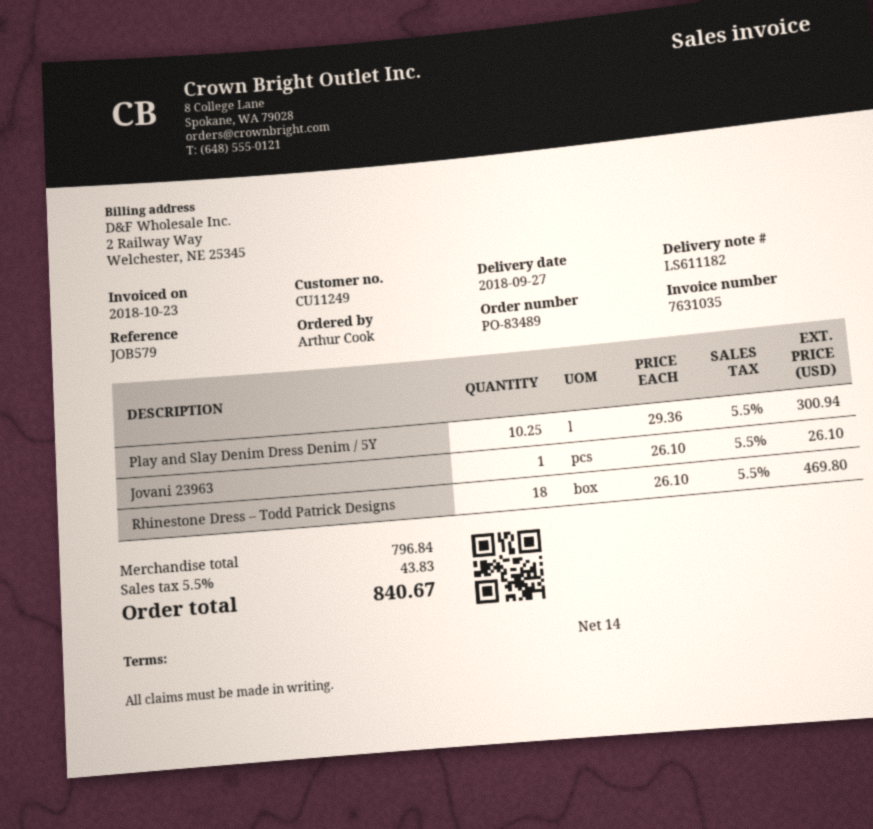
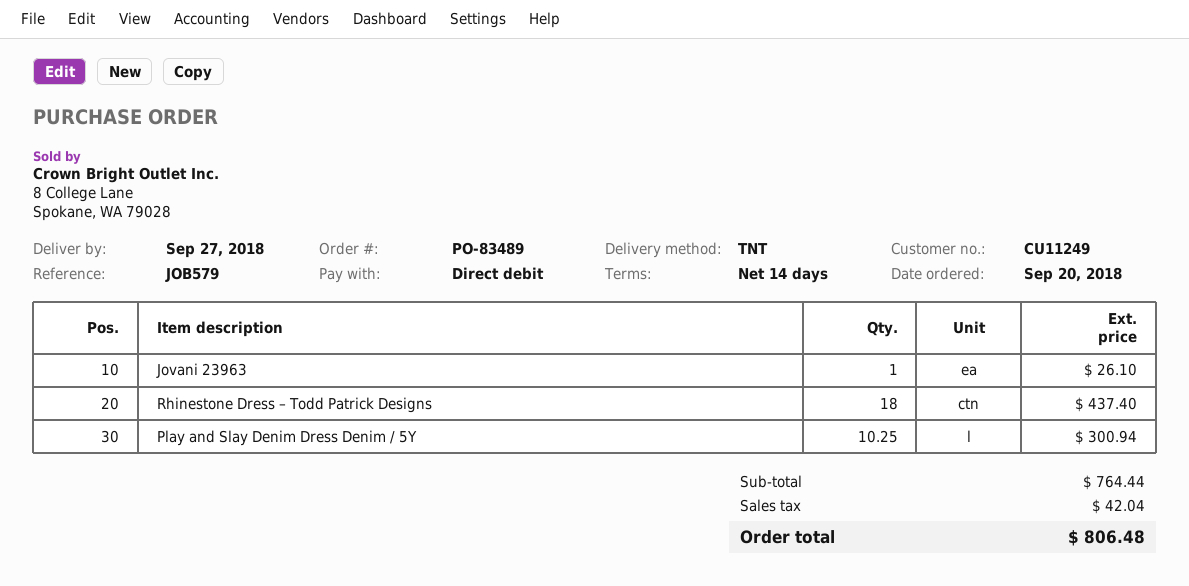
Rhinestone Dress – Todd Patrick Designs: 18 for 469.80 -> 18 for 437.40
subtotal: 796.84 -> 764.44
tax: 43.83 -> 42.04
total: 840.67 -> 806.48

